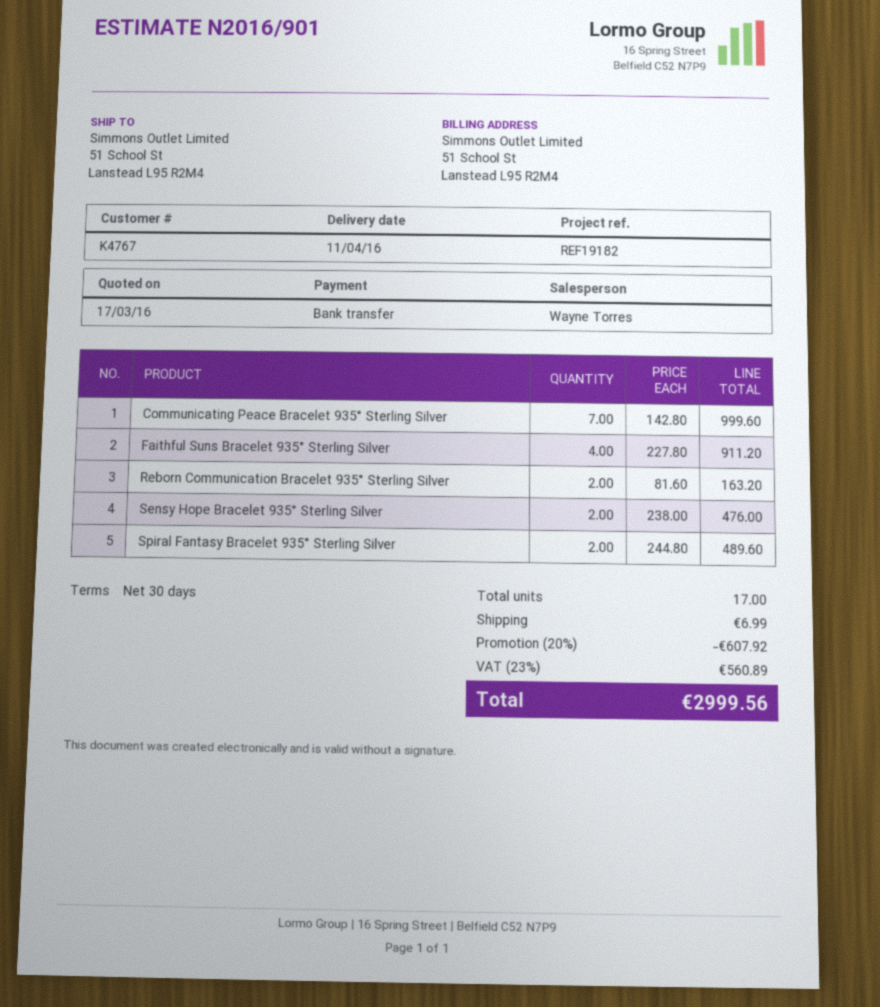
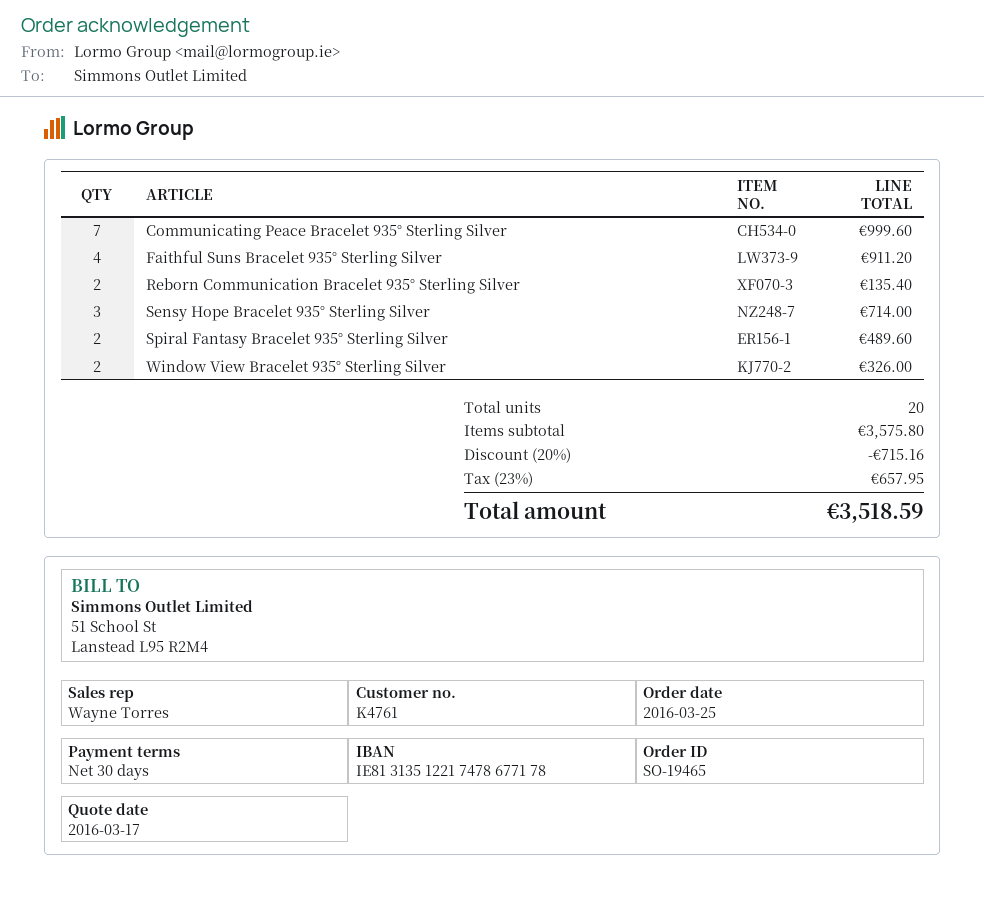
customer number: K4767 -> K4761
Reborn Communication Bracelet 935° Sterling Silver: 2 for 163.20 -> 2 for 135.40
Sensy Hope Bracelet 935° Sterling Silver: 2 for 476.00 -> 3 for 714.00
Window View Bracelet 935° Sterling Silver: none -> 2 for 326.00
total quantity: 17 -> 20
discount: 20% = 607.92 -> 20% = 715.16
shipping: 6.99 -> none
tax: 23% = 560.89 -> 23% = 657.95
total: 2999.56 -> 3518.59

